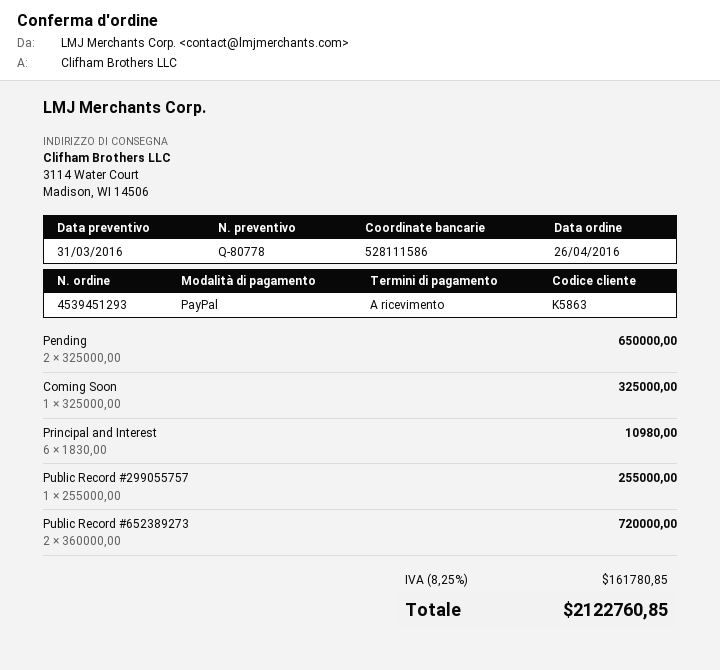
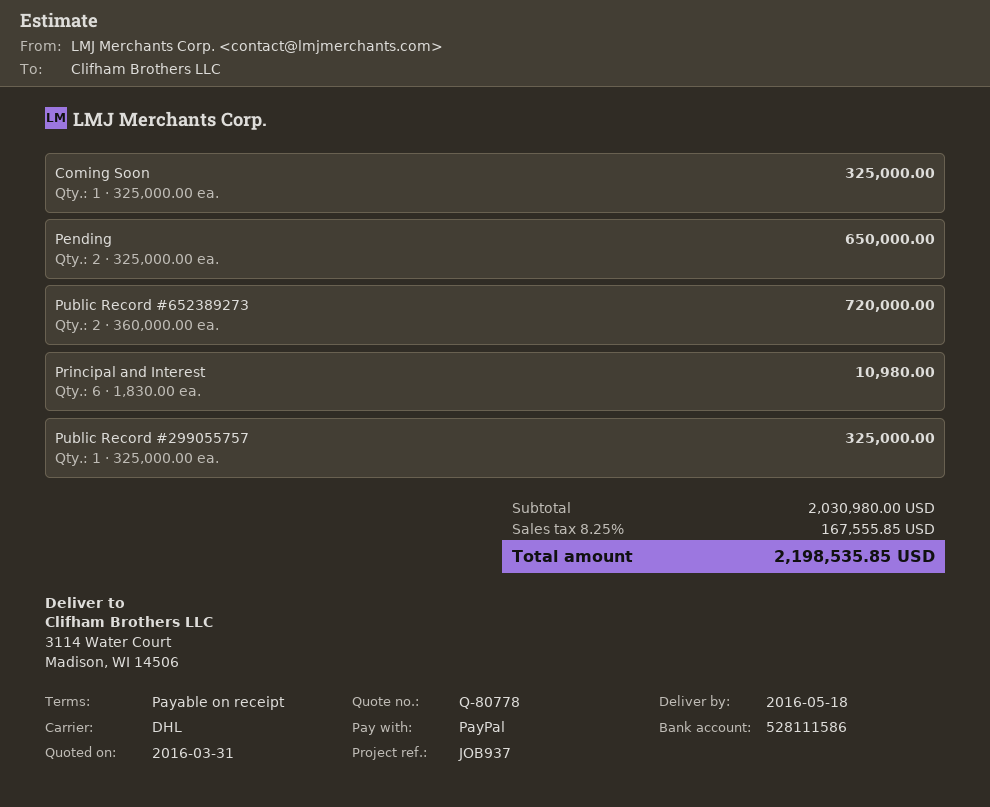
Public Record #299055757: 1 x 255000.00 = 255000.00 -> 1 x 325000.00 = 325000.00
tax: 8.25% = 161780.85 -> 8.25% = 167555.85
total: 2122760.85 -> 2198535.85

